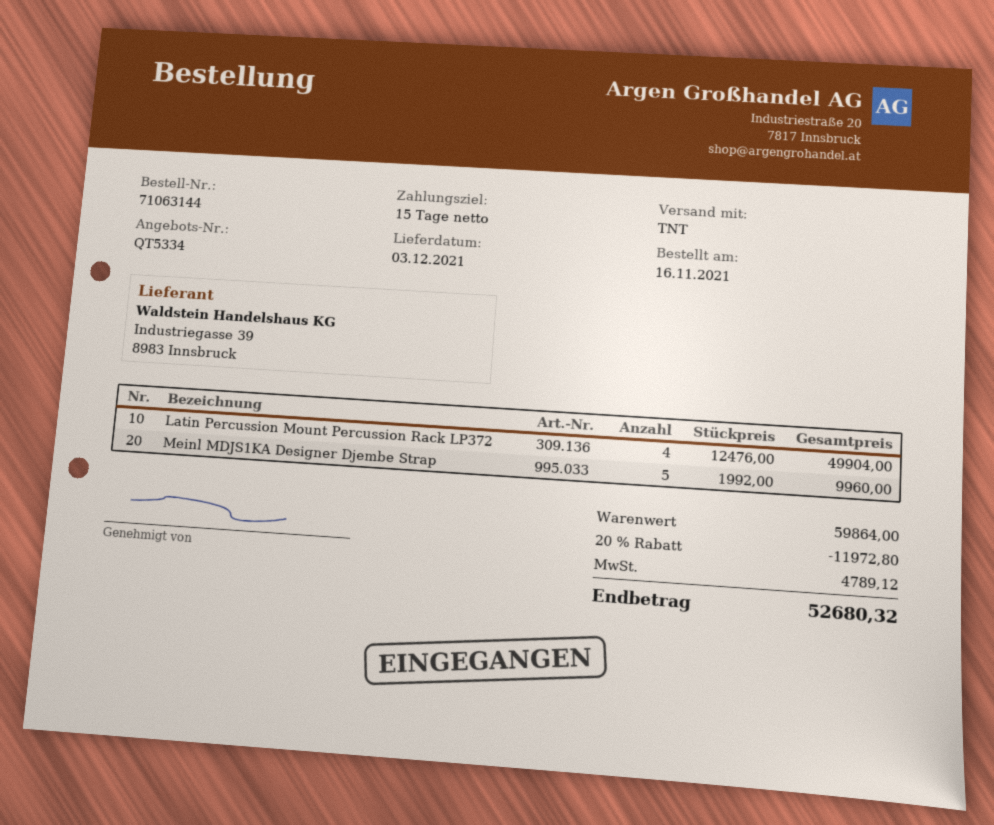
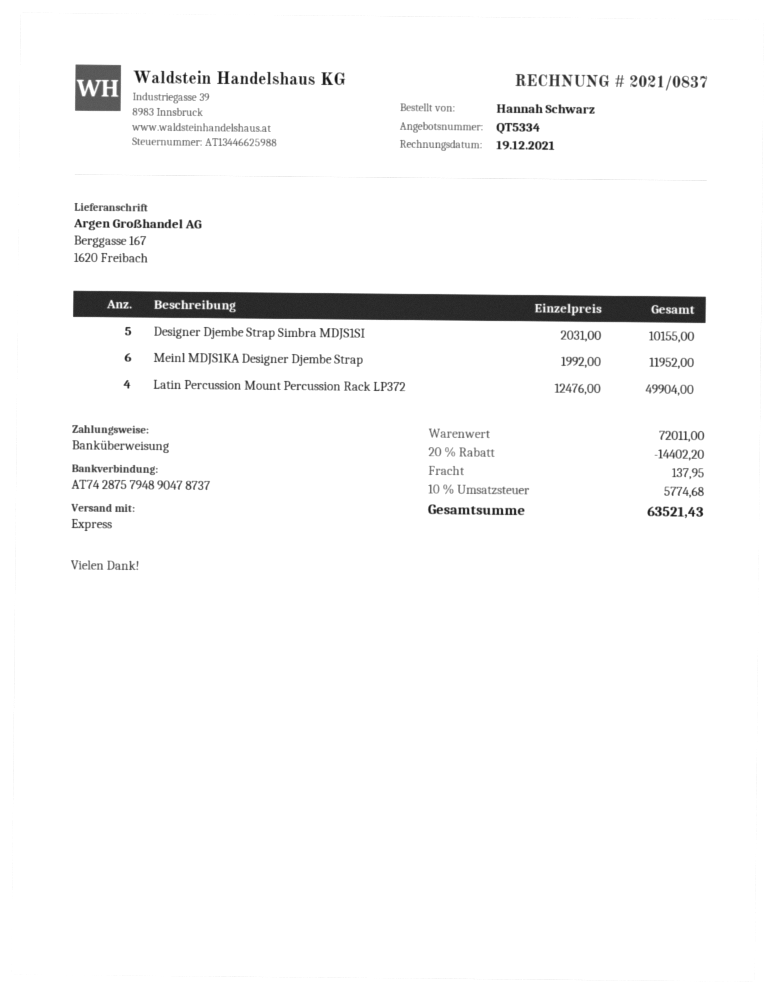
shipping method: TNT -> express
Meinl MDJS1KA Designer Djembe Strap: 5 x 1992.00 = 9960.00 -> 6 x 1992.00 = 11952.00
Designer Djembe Strap Simbra MDJS1SI: none -> 5 x 2031.00 = 10155.00
subtotal: 59864.00 -> 72011.00
discount: 20% = 11972.80 -> 20% = 14402.20
shipping: none -> 137.95
tax: 4789.12 -> 5774.68
total: 52680.32 -> 63521.43

